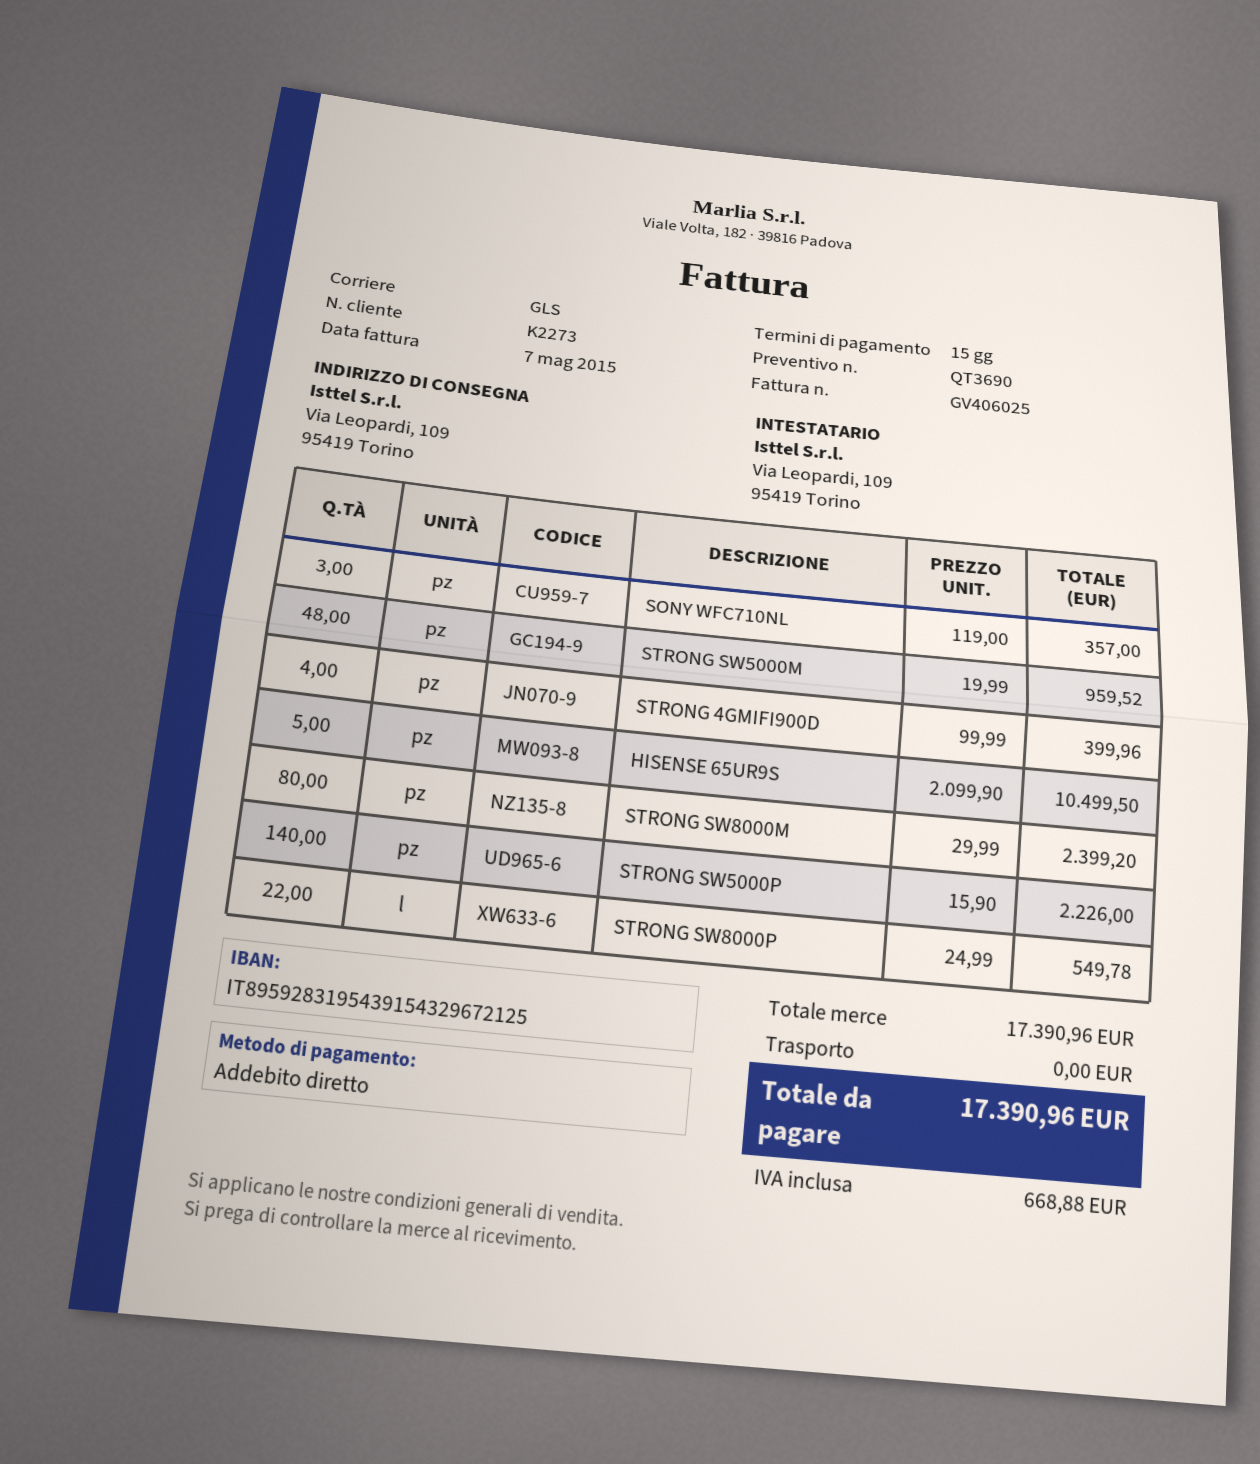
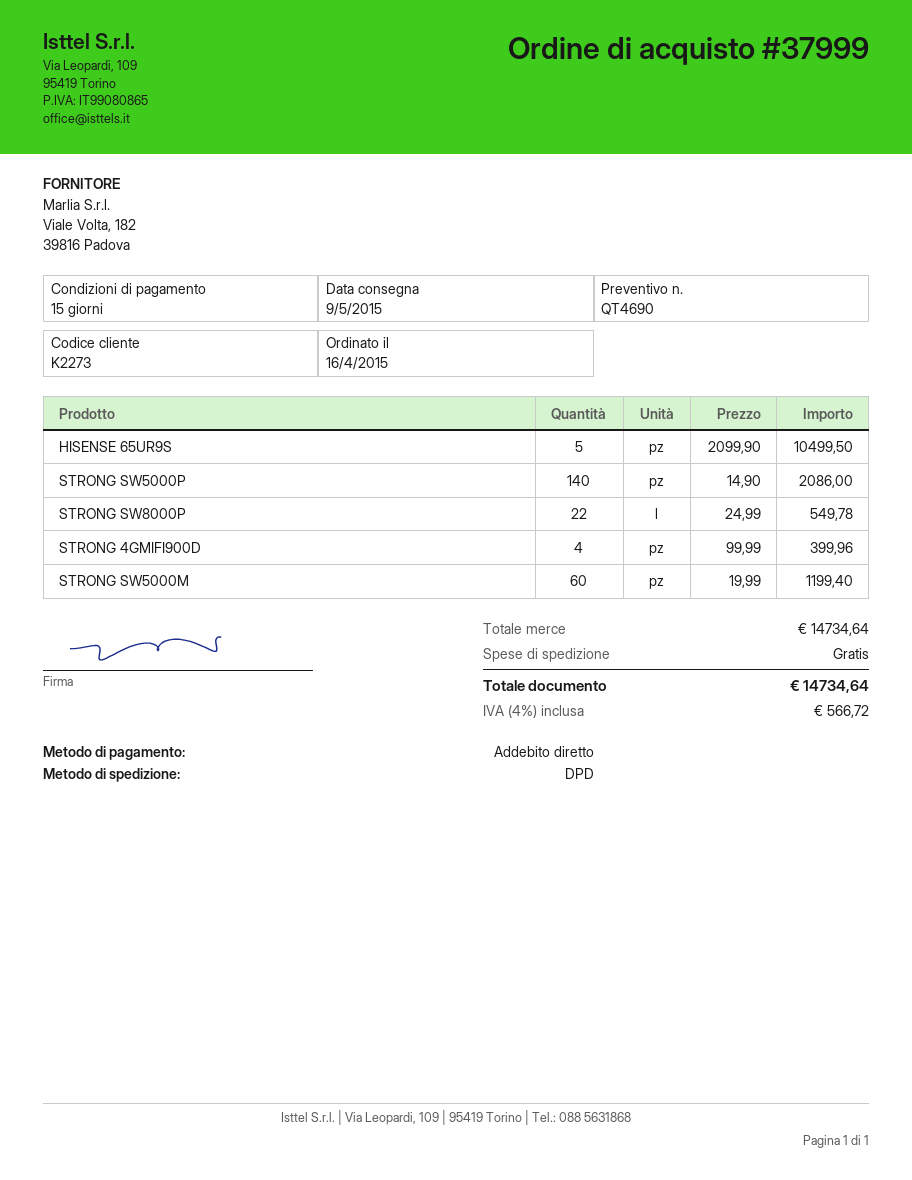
quote number: QT3690 -> QT4690
shipping method: GLS -> DPD
SONY WFC710NL: 3 x 119.00 = 357.00 -> none
STRONG SW5000M: 48 x 19.99 = 959.52 -> 60 x 19.99 = 1199.40
STRONG SW8000M: 80 x 29.99 = 2399.20 -> none
STRONG SW5000P: 140 x 15.90 = 2226.00 -> 140 x 14.90 = 2086.00
subtotal: 17390.96 -> 14734.64
tax: 668.88 -> 566.72
total: 17390.96 -> 14734.64

